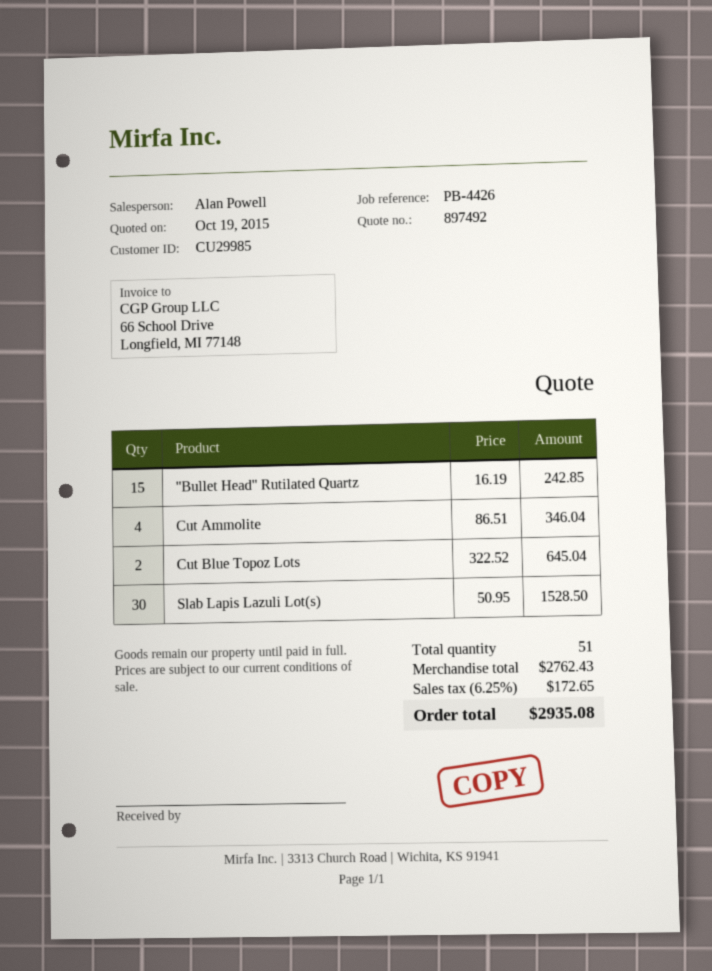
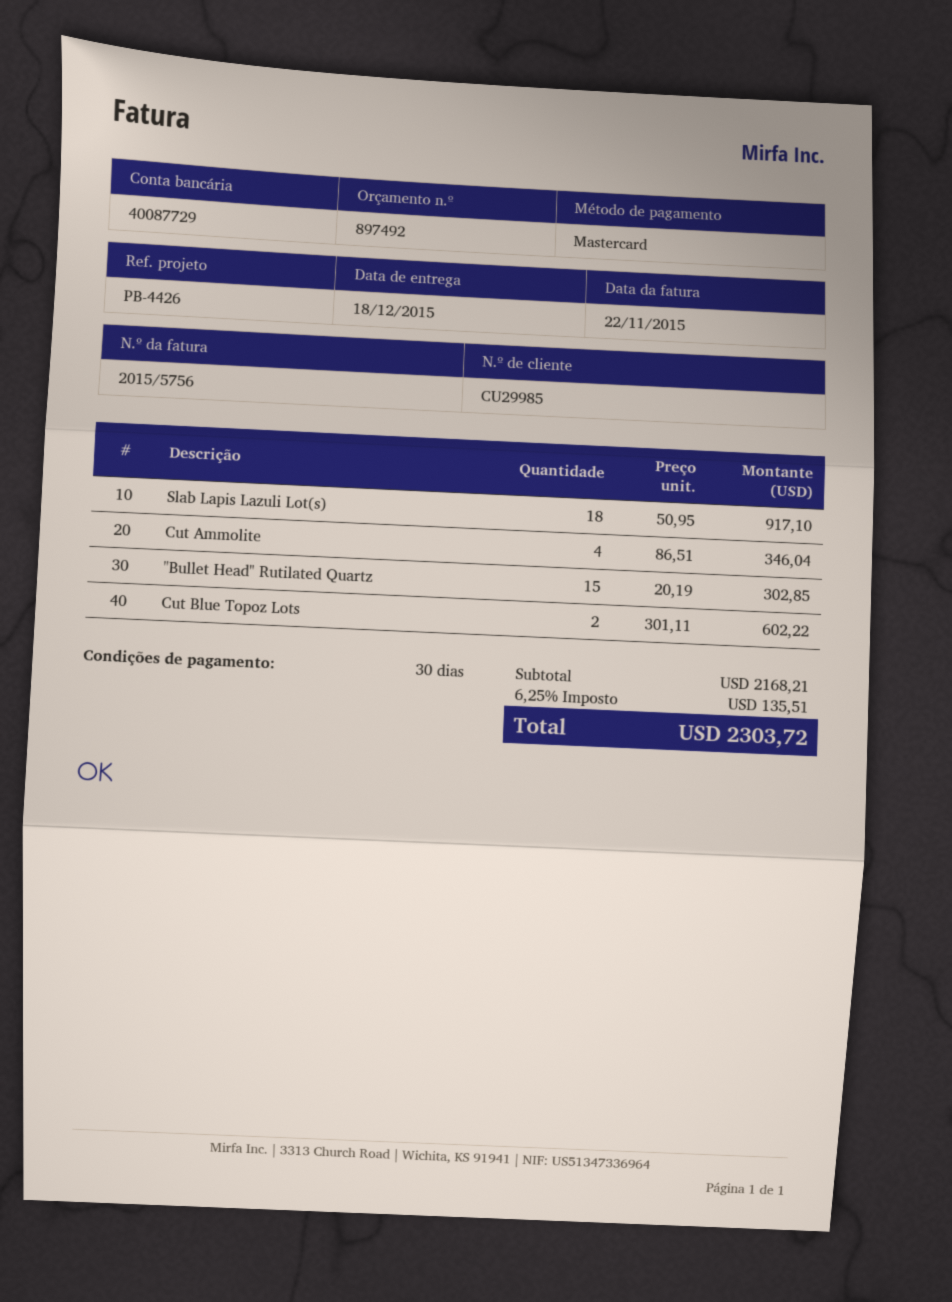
"Bullet Head" Rutilated Quartz: 15 x 16.19 = 242.85 -> 15 x 20.19 = 302.85
Cut Blue Topoz Lots: 2 x 322.52 = 645.04 -> 2 x 301.11 = 602.22
Slab Lapis Lazuli Lot(s): 30 x 50.95 = 1528.50 -> 18 x 50.95 = 917.10
subtotal: 2762.43 -> 2168.21
tax: 6.25% = 172.65 -> 6.25% = 135.51
total: 2935.08 -> 2303.72

